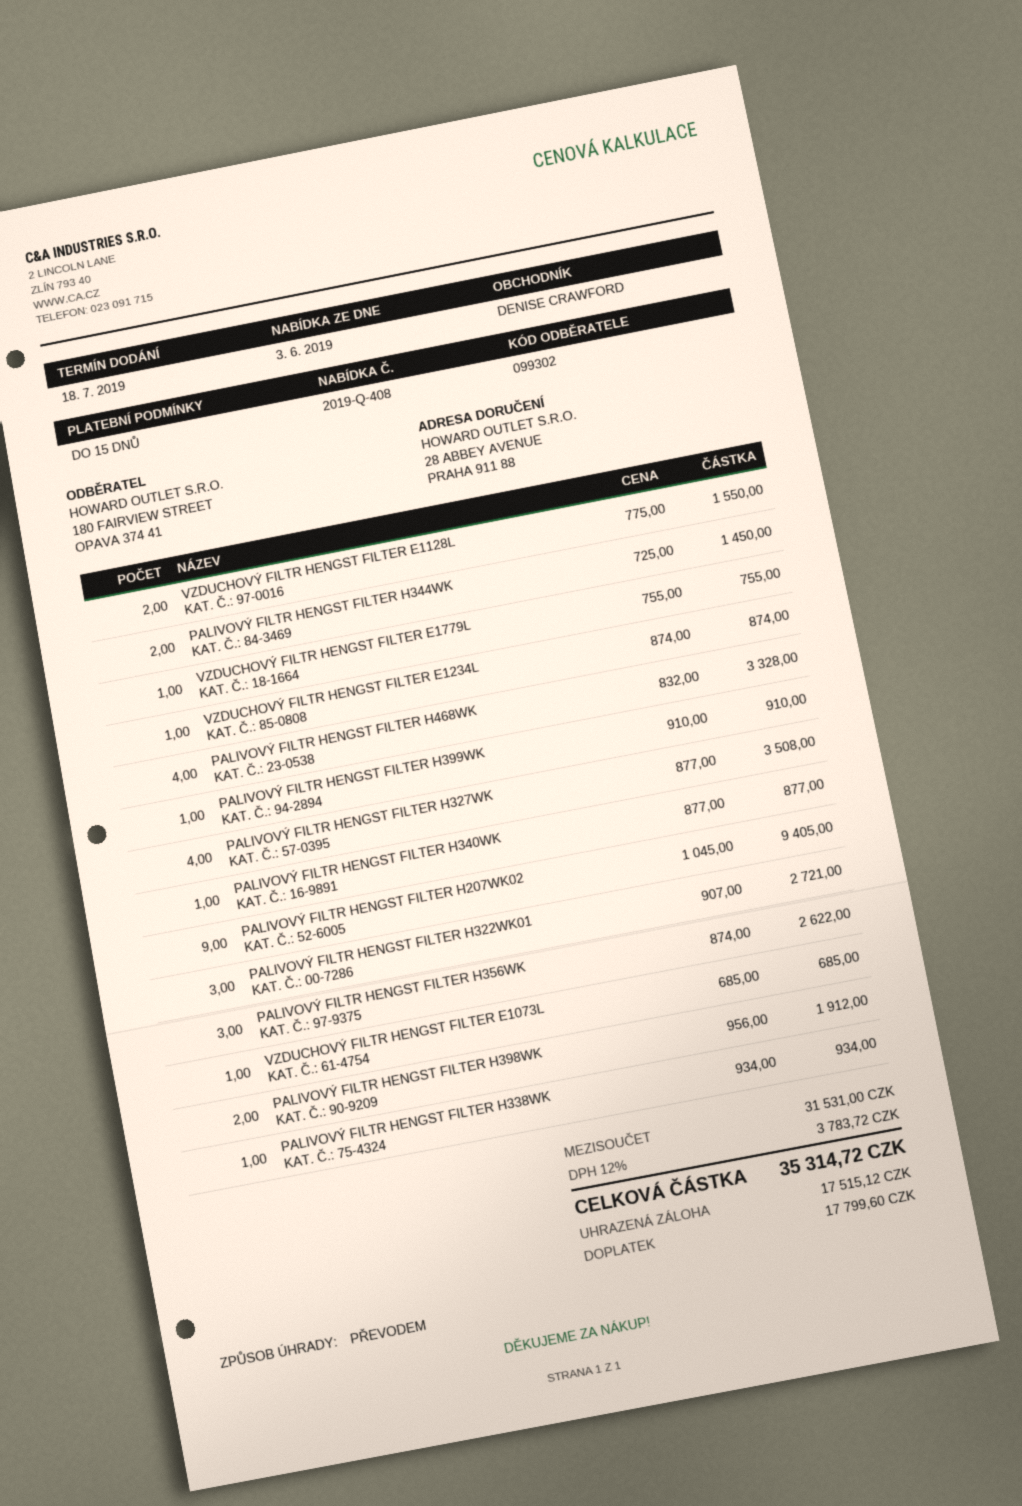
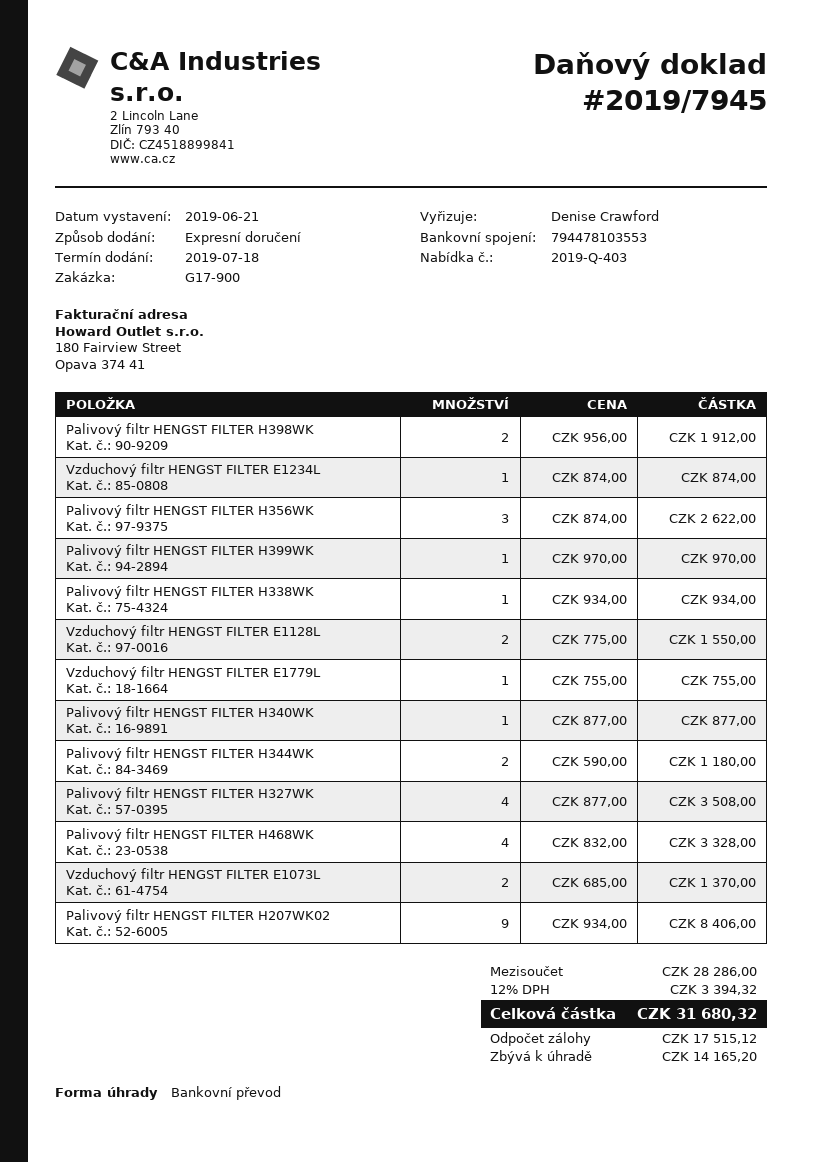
quote number: 2019-Q-408 -> 2019-Q-403
PALIVOVÝ FILTR HENGST FILTER H344WK: 2 x 725.00 = 1450.00 -> 2 x 590.00 = 1180.00
PALIVOVÝ FILTR HENGST FILTER H399WK: 1 x 910.00 = 910.00 -> 1 x 970.00 = 970.00
PALIVOVÝ FILTR HENGST FILTER H207WK02: 9 x 1045.00 = 9405.00 -> 9 x 934.00 = 8406.00
PALIVOVÝ FILTR HENGST FILTER H322WK01: 3 x 907.00 = 2721.00 -> none
VZDUCHOVÝ FILTR HENGST FILTER E1073L: 1 x 685.00 = 685.00 -> 2 x 685.00 = 1370.00
subtotal: 31531.00 -> 28286.00
tax: 12% = 3783.72 -> 12% = 3394.32
total: 35314.72 -> 31680.32
balance: 17799.60 -> 14165.20

